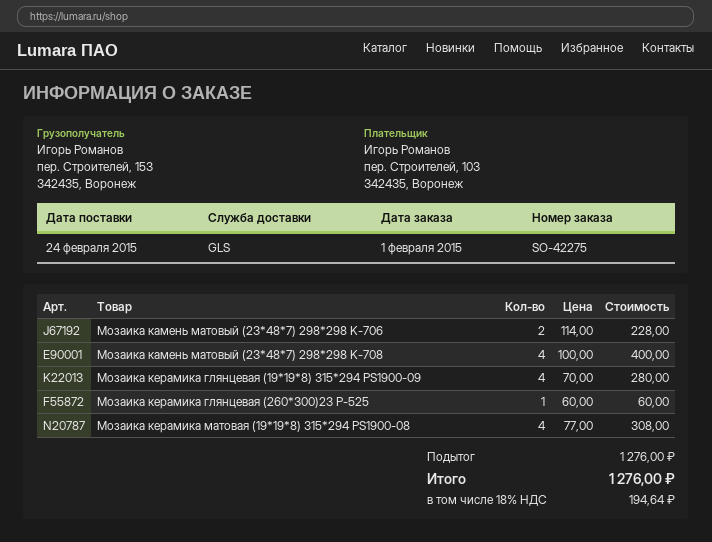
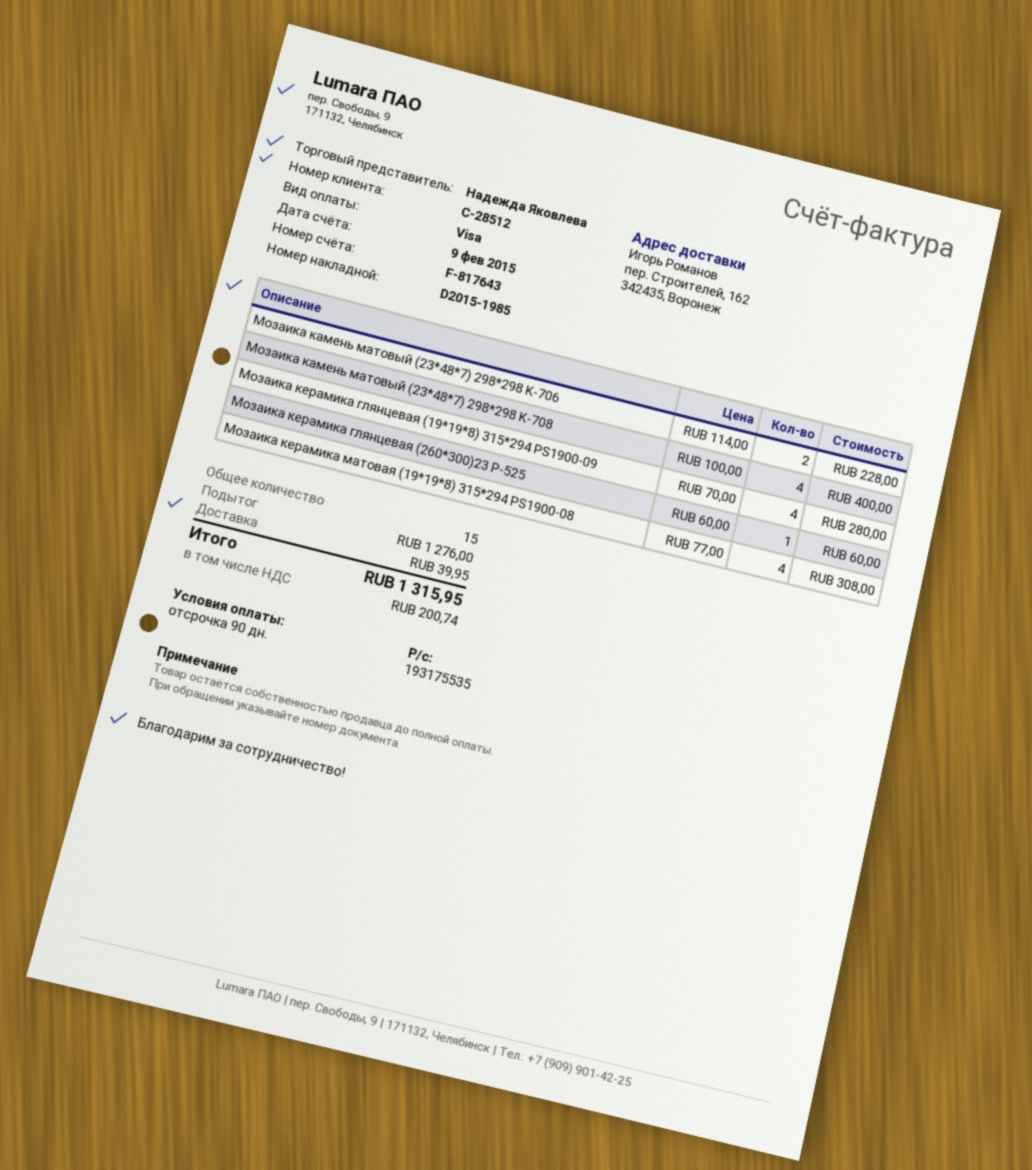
ship to: пер. Строителей, 153, 342435, Воронеж -> пер. Строителей, 162, 342435, Воронеж
shipping: none -> 39.95
tax: 194.64 -> 200.74
total: 1276.00 -> 1315.95

